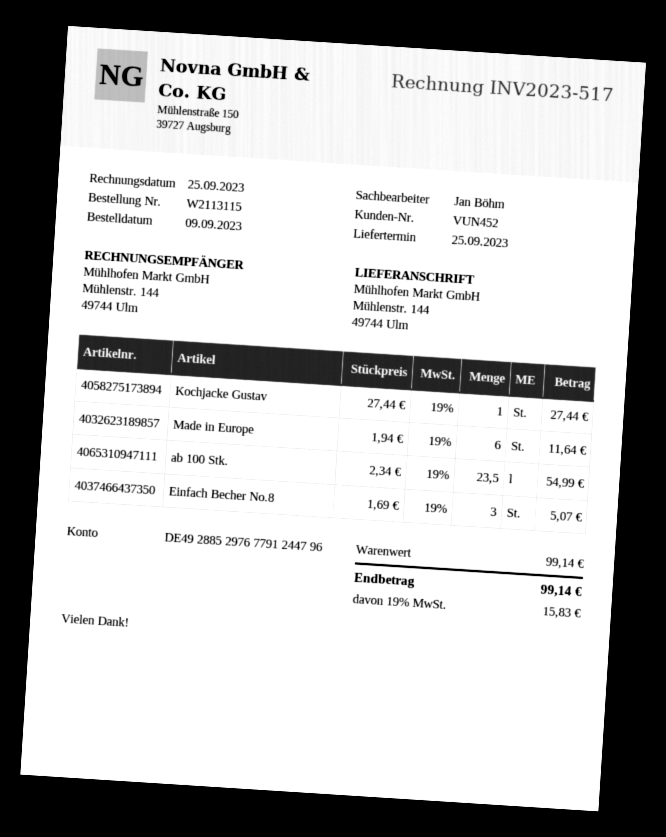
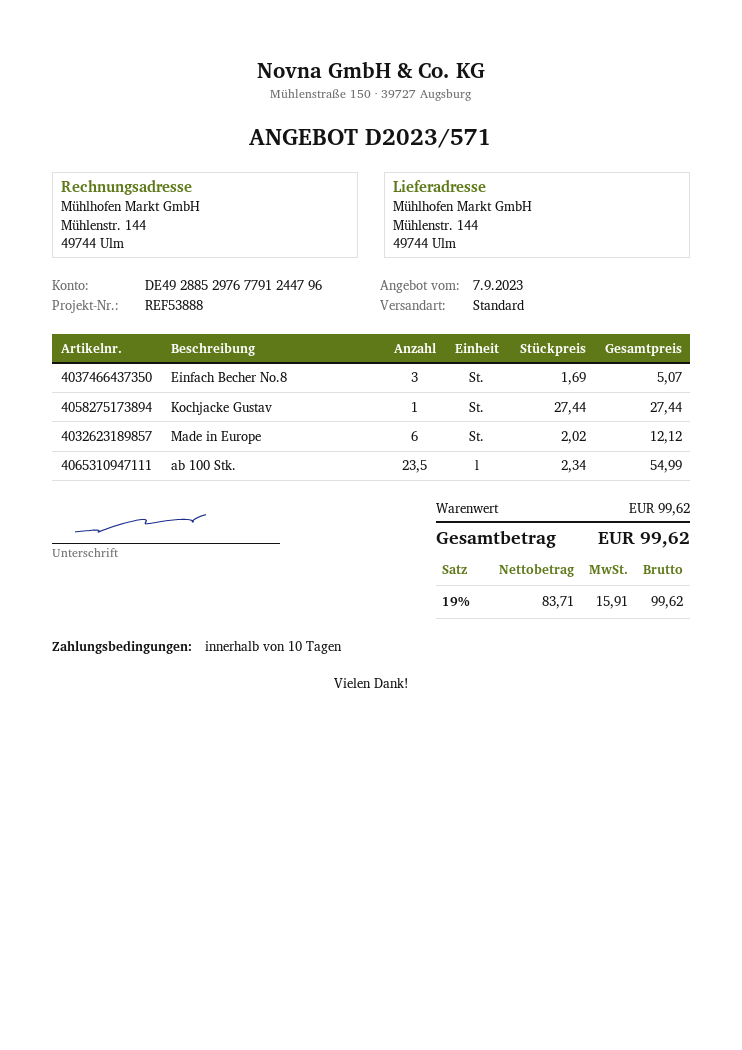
Made in Europe: 6 x 1.94 = 11.64 -> 6 x 2.02 = 12.12
subtotal: 99.14 -> 99.62
tax: 19% = 15.83 -> 19% = 15.91
total: 99.14 -> 99.62

